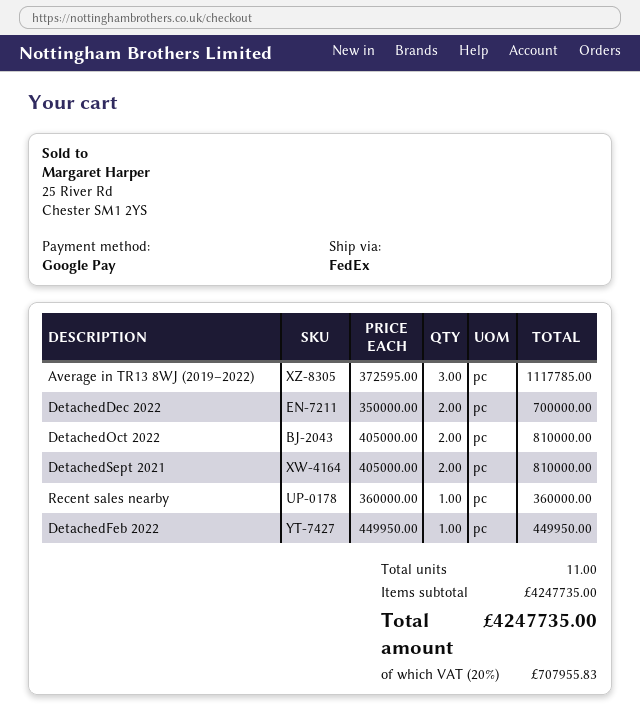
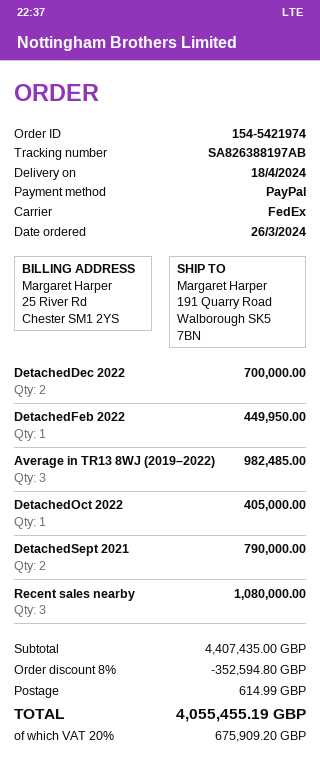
payment method: Google Pay -> PayPal
Average in TR13 8WJ (2019–2022): 3 for 1117785.00 -> 3 for 982485.00
DetachedOct 2022: 2 for 810000.00 -> 1 for 405000.00
DetachedSept 2021: 2 for 810000.00 -> 2 for 790000.00
Recent sales nearby: 1 for 360000.00 -> 3 for 1080000.00
subtotal: 4247735.00 -> 4407435.00
discount: none -> 8% = 352594.80
shipping: none -> 614.99
tax: 20% = 707955.83 -> 20% = 675909.20
total: 4247735.00 -> 4055455.19

